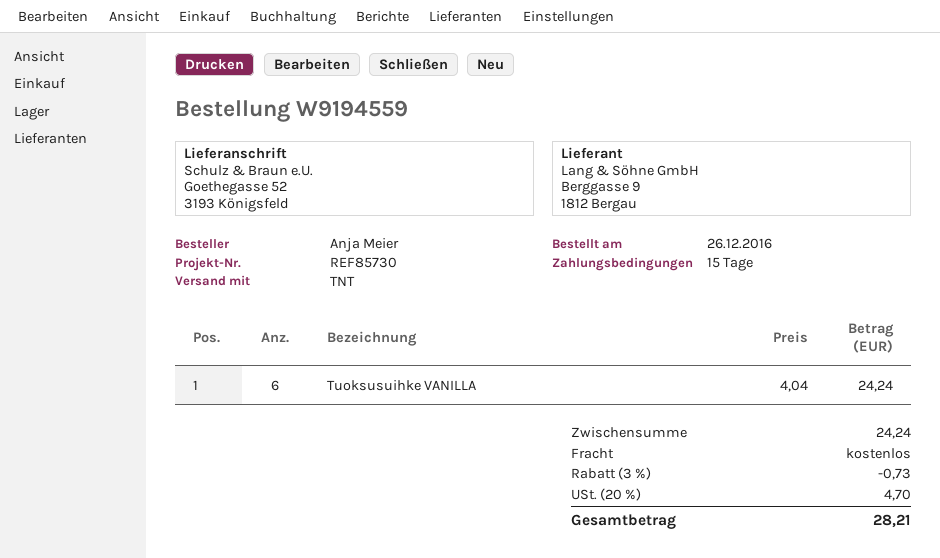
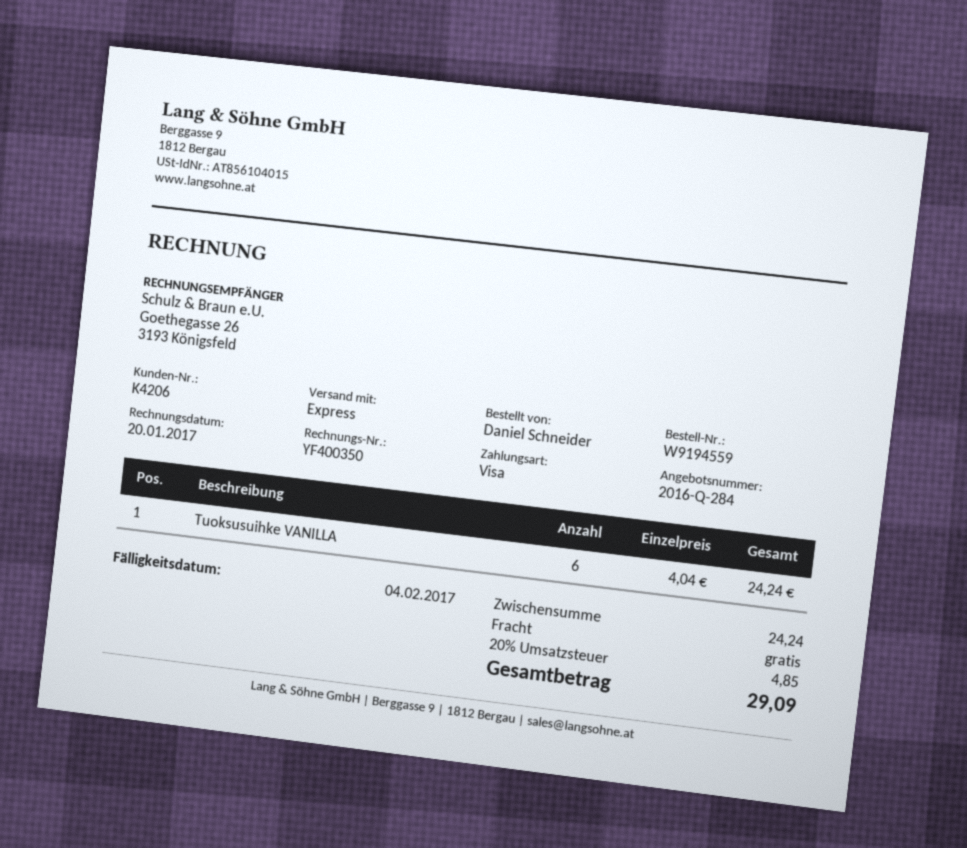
ordered by: Anja Meier -> Daniel Schneider
shipping method: TNT -> express
discount: 3% = 0.73 -> none
tax: 20% = 4.70 -> 20% = 4.85
total: 28.21 -> 29.09

